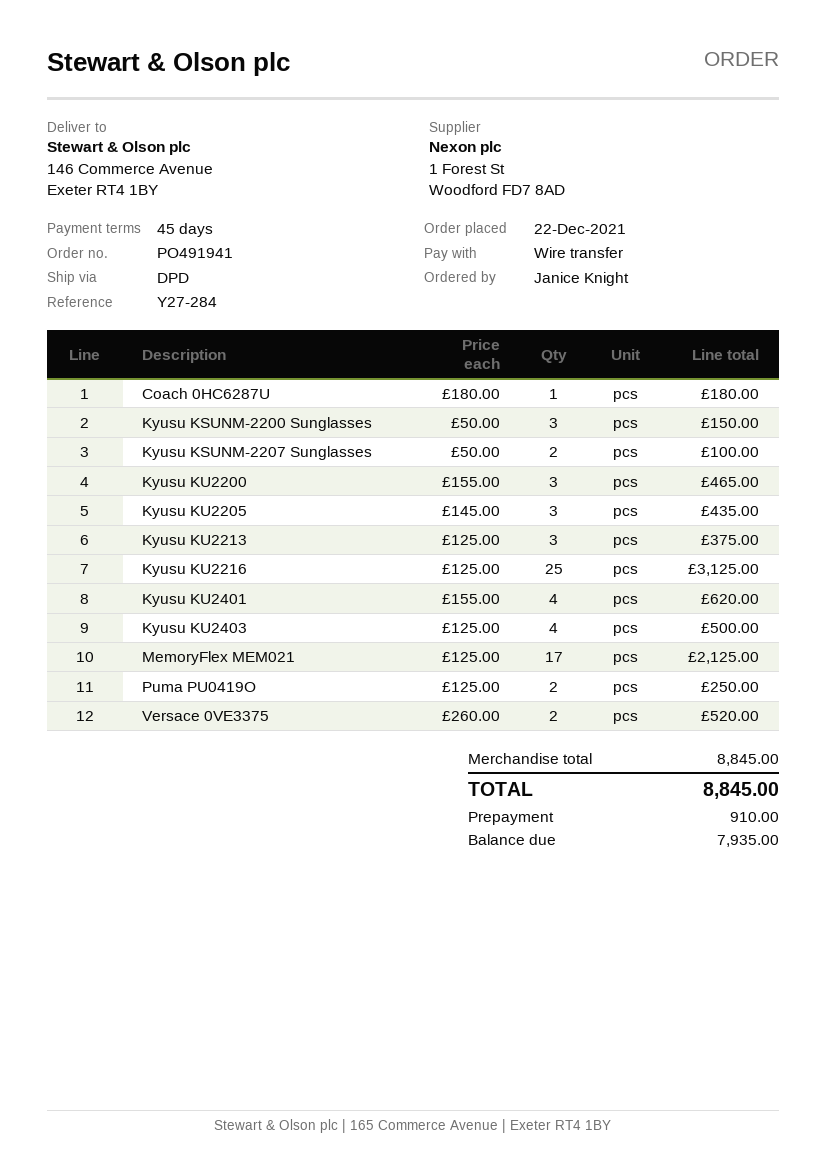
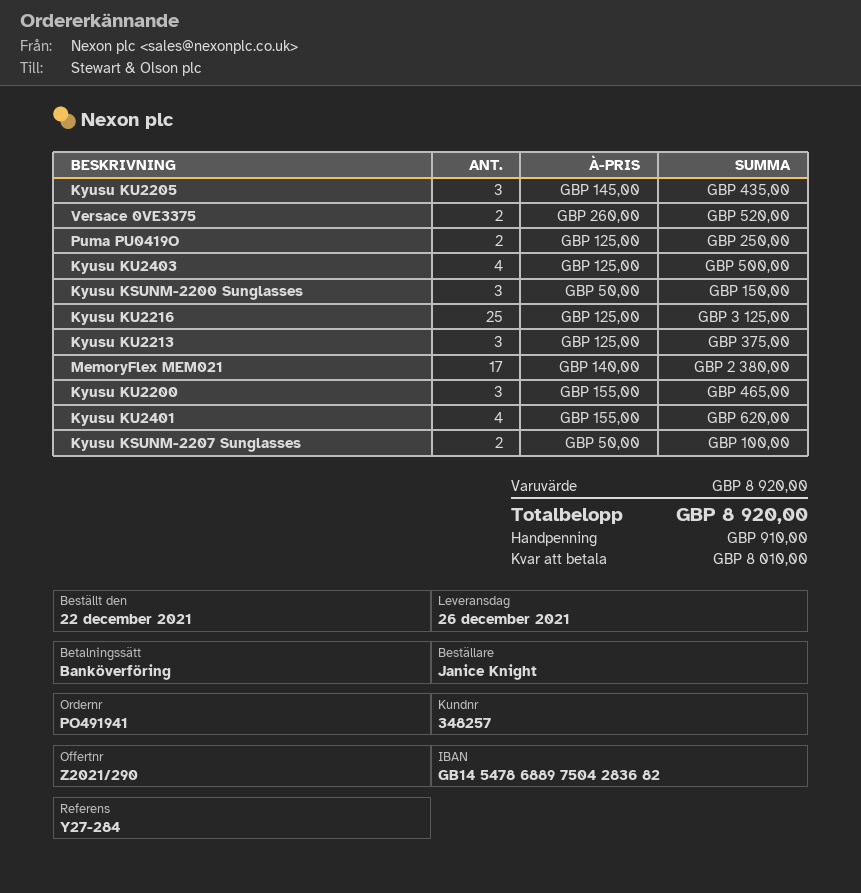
Coach 0HC6287U: 1 x 180.00 = 180.00 -> none
MemoryFlex MEM021: 17 x 125.00 = 2125.00 -> 17 x 140.00 = 2380.00
subtotal: 8845.00 -> 8920.00
total: 8845.00 -> 8920.00
balance: 7935.00 -> 8010.00

